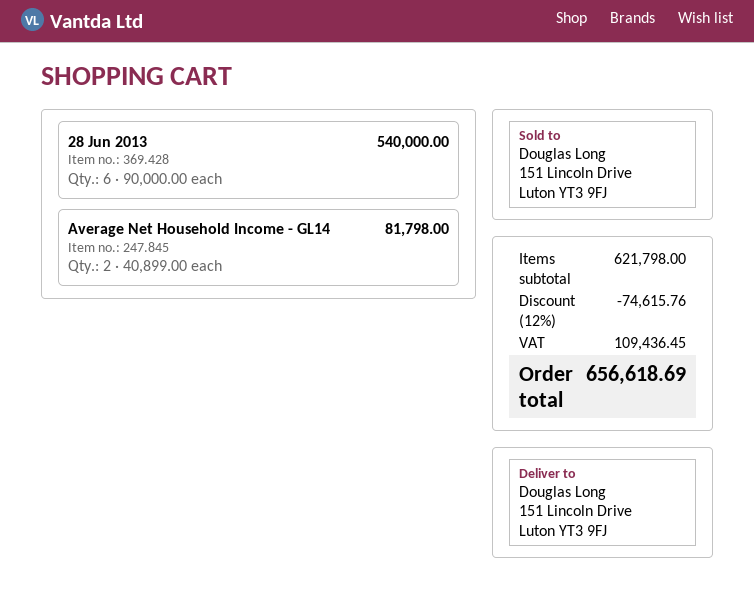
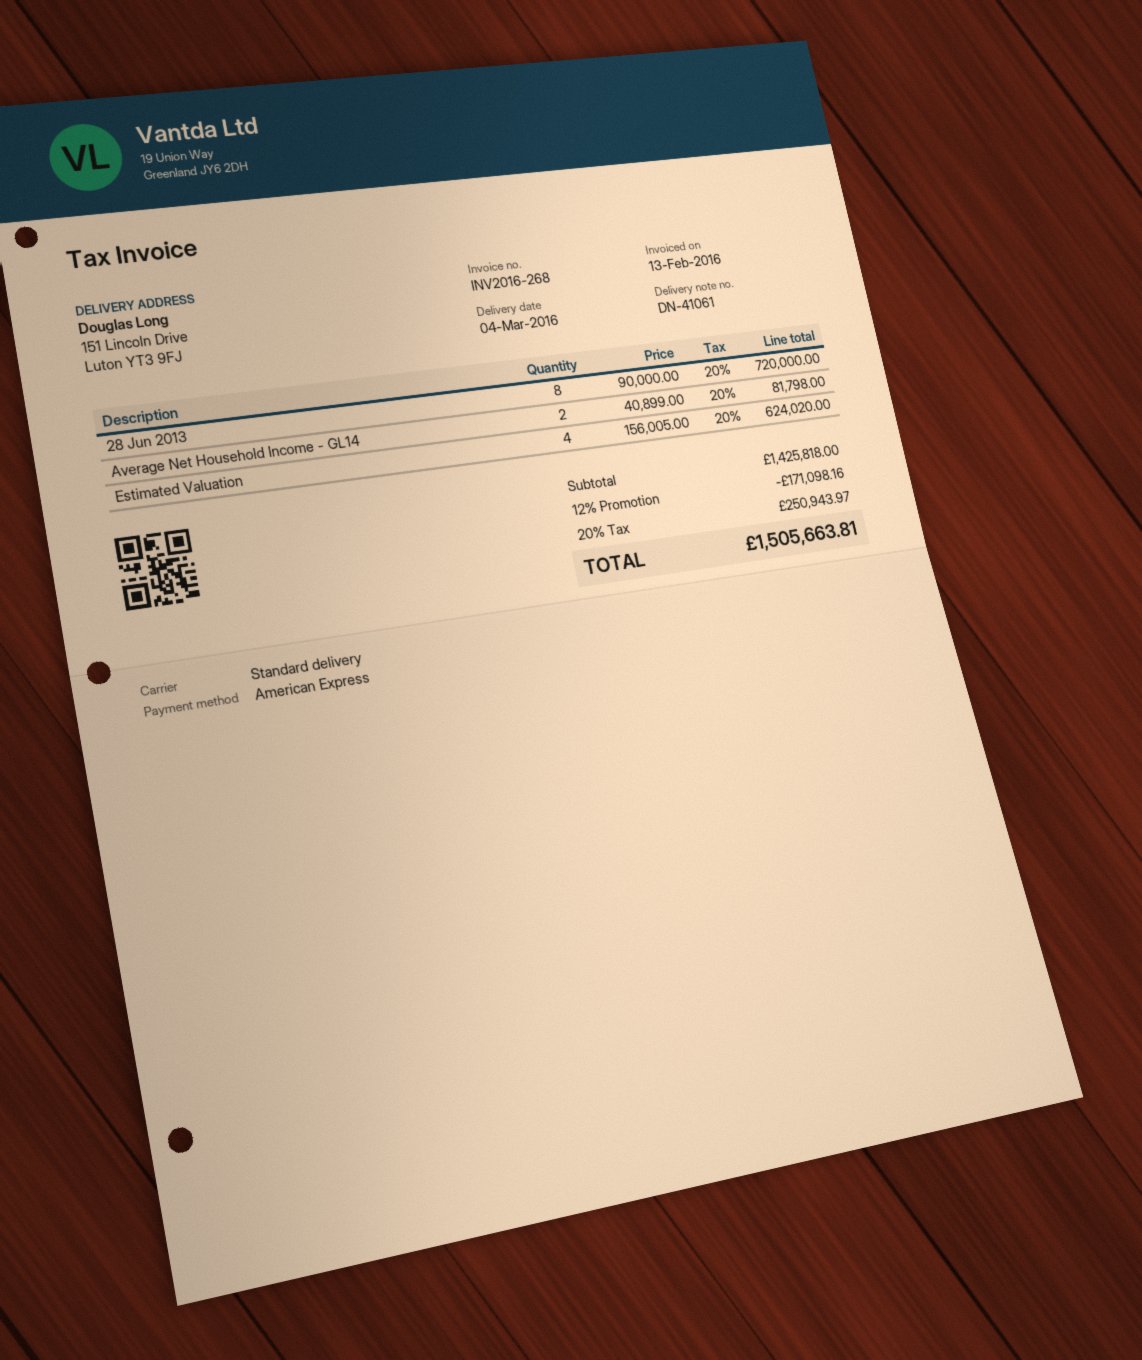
28 Jun 2013: 6 x 90000.00 = 540000.00 -> 8 x 90000.00 = 720000.00
Estimated Valuation: none -> 4 x 156005.00 = 624020.00
subtotal: 621798.00 -> 1425818.00
discount: 12% = 74615.76 -> 12% = 171098.16
tax: 109436.45 -> 250943.97
total: 656618.69 -> 1505663.81

